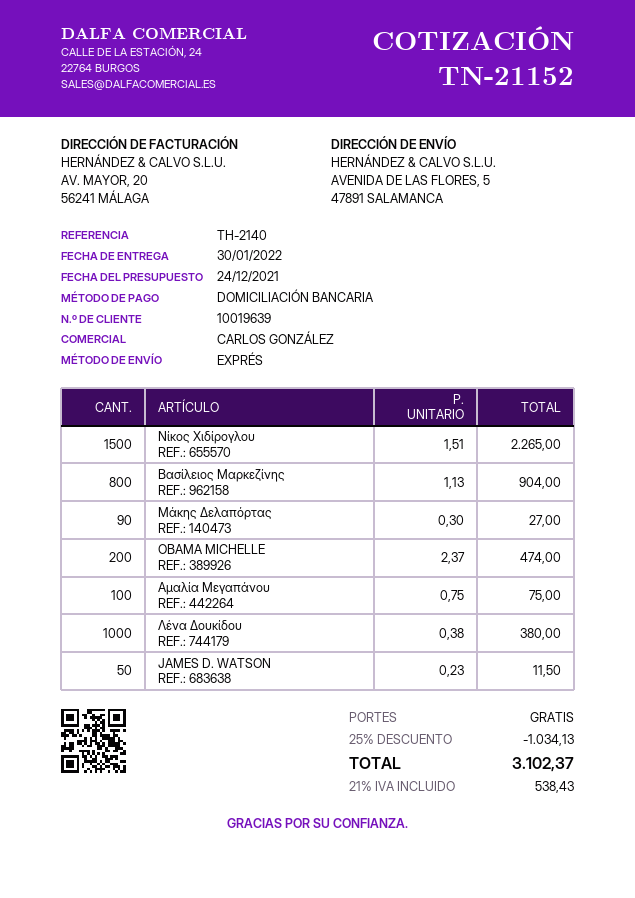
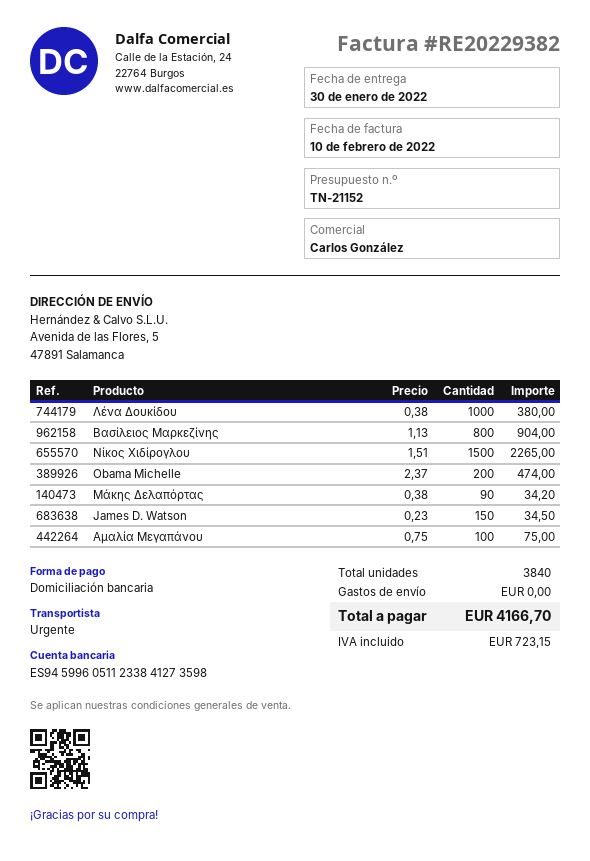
Μάκης Δελαπόρτας: 90 x 0.30 = 27.00 -> 90 x 0.38 = 34.20
JAMES D. WATSON: 50 x 0.23 = 11.50 -> 150 x 0.23 = 34.50
discount: 25% = 1034.13 -> none
tax: 538.43 -> 723.15
total: 3102.37 -> 4166.70

